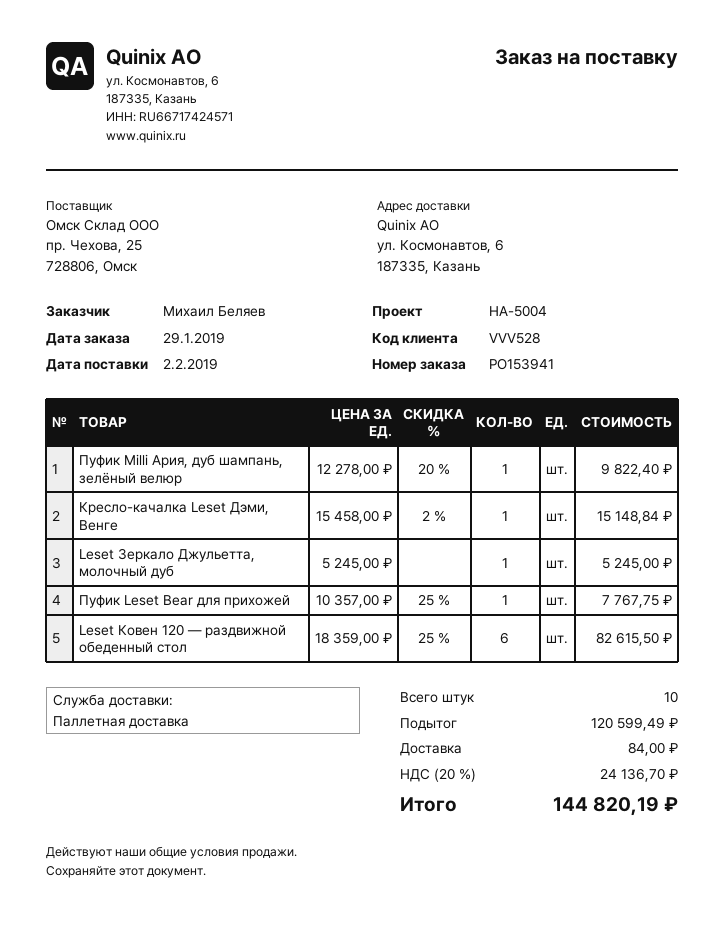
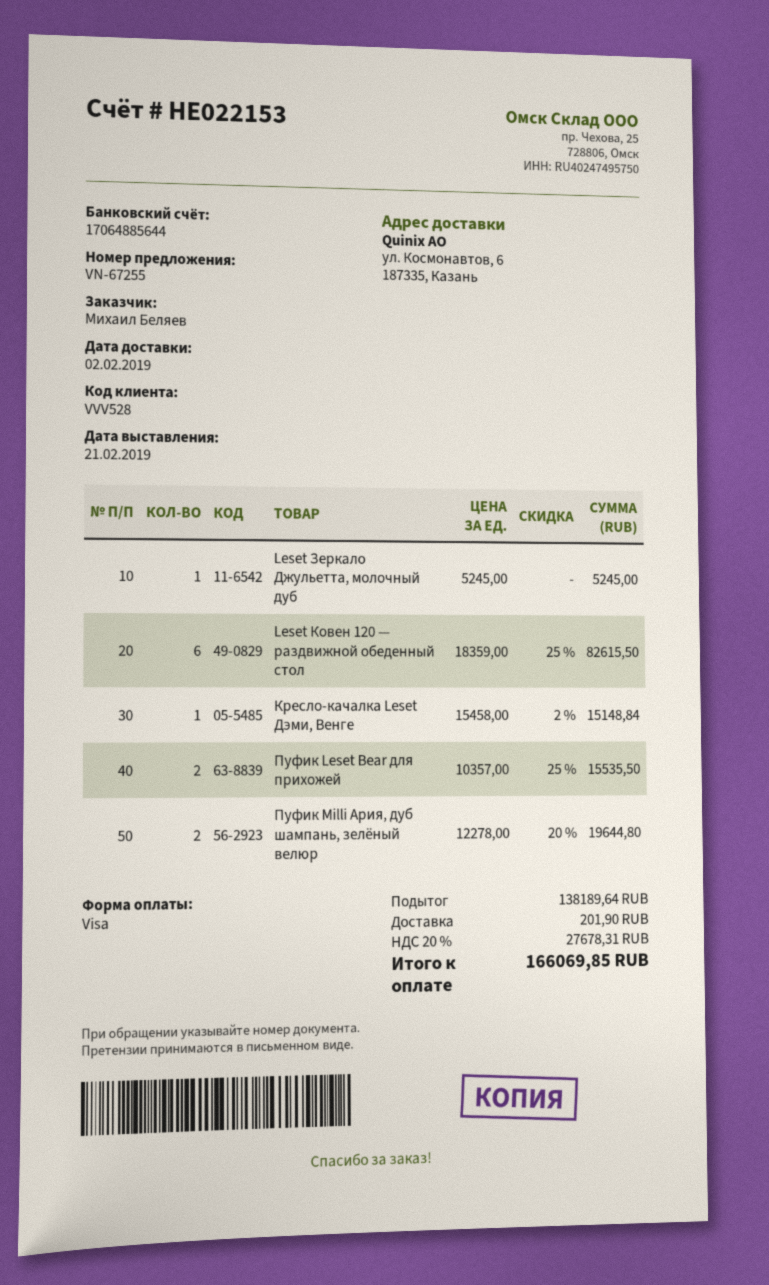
Пуфик Milli Ария, дуб шампань, зелёный велюр: 1 x 12278.00 - 20% = 9822.40 -> 2 x 12278.00 - 20% = 19644.80
Пуфик Leset Bear для прихожей: 1 x 10357.00 - 25% = 7767.75 -> 2 x 10357.00 - 25% = 15535.50
subtotal: 120599.49 -> 138189.64
shipping: 84.00 -> 201.90
tax: 20% = 24136.70 -> 20% = 27678.31
total: 144820.19 -> 166069.85

